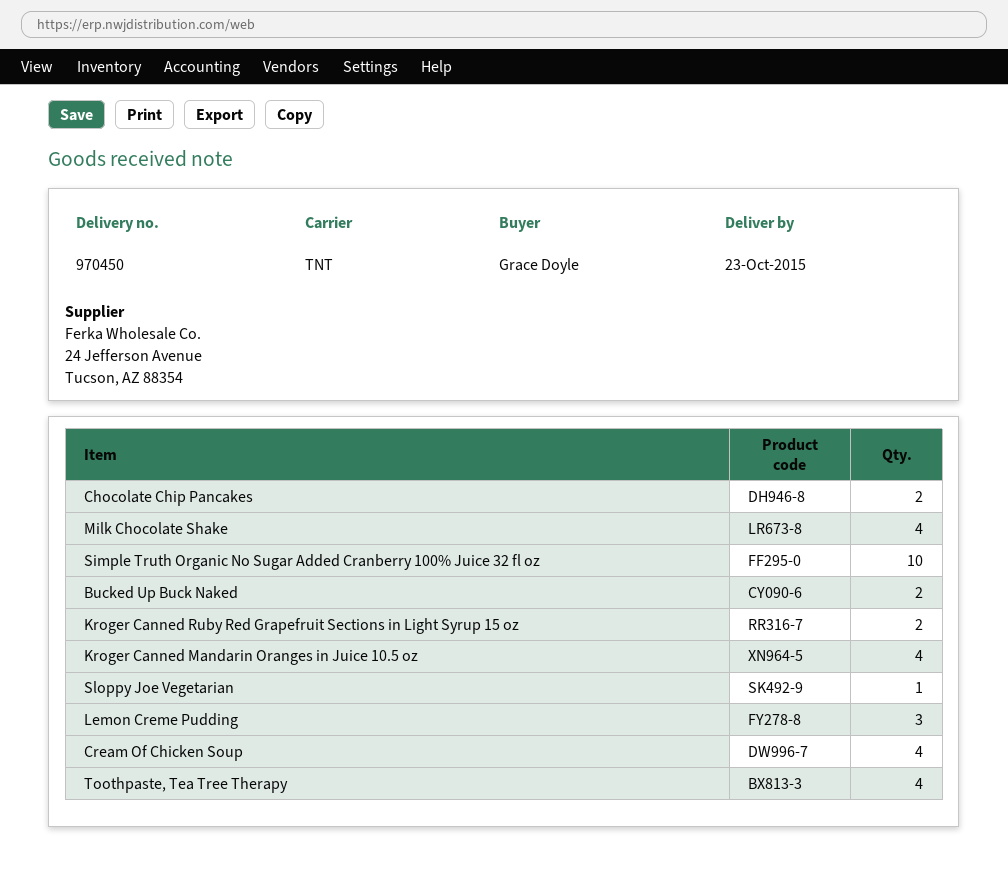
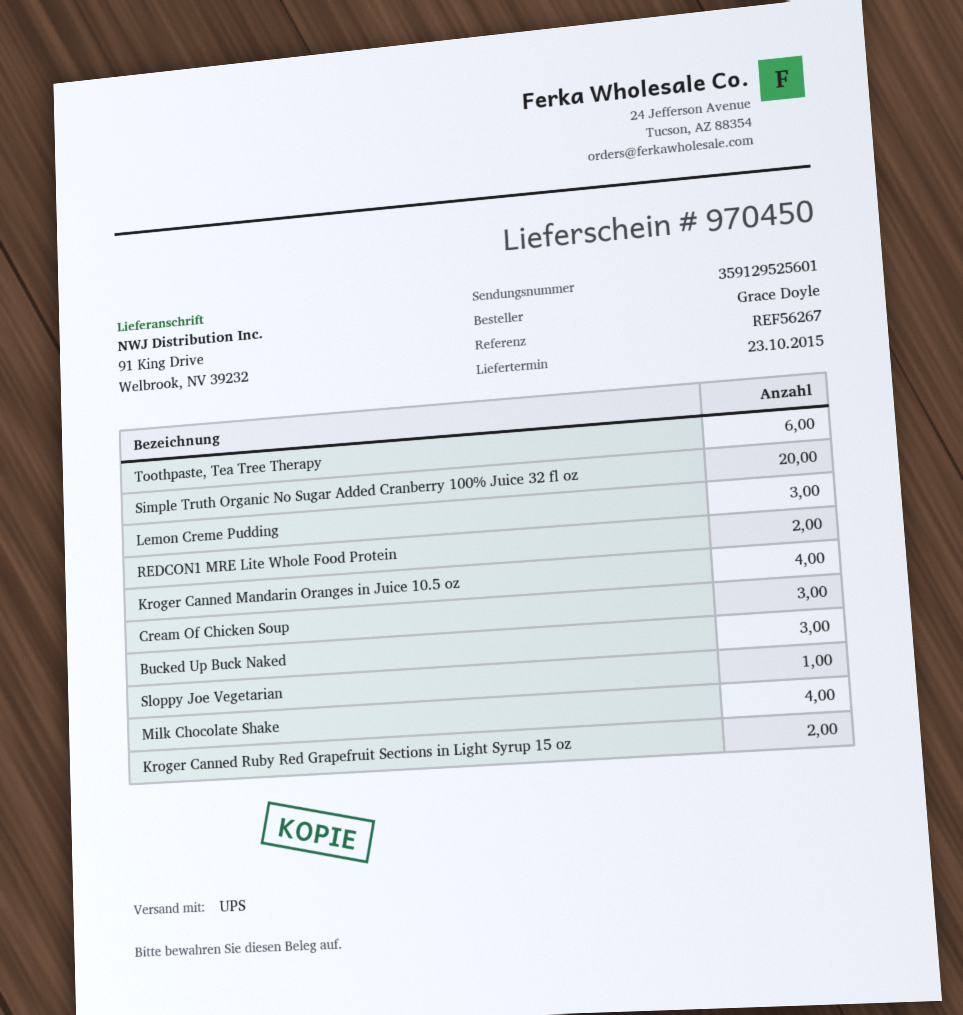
shipping method: TNT -> UPS
Chocolate Chip Pancakes: 2 -> none
Simple Truth Organic No Sugar Added Cranberry 100% Juice 32 fl oz: 10 -> 20
Bucked Up Buck Naked: 2 -> 3
Cream Of Chicken Soup: 4 -> 3
Toothpaste, Tea Tree Therapy: 4 -> 6
REDCON1 MRE Lite Whole Food Protein: none -> 2

